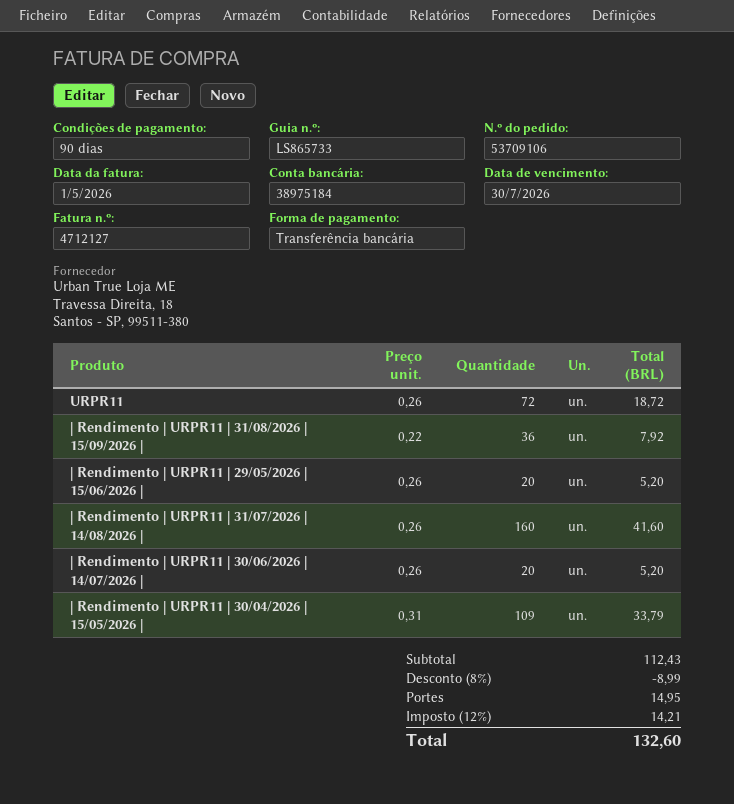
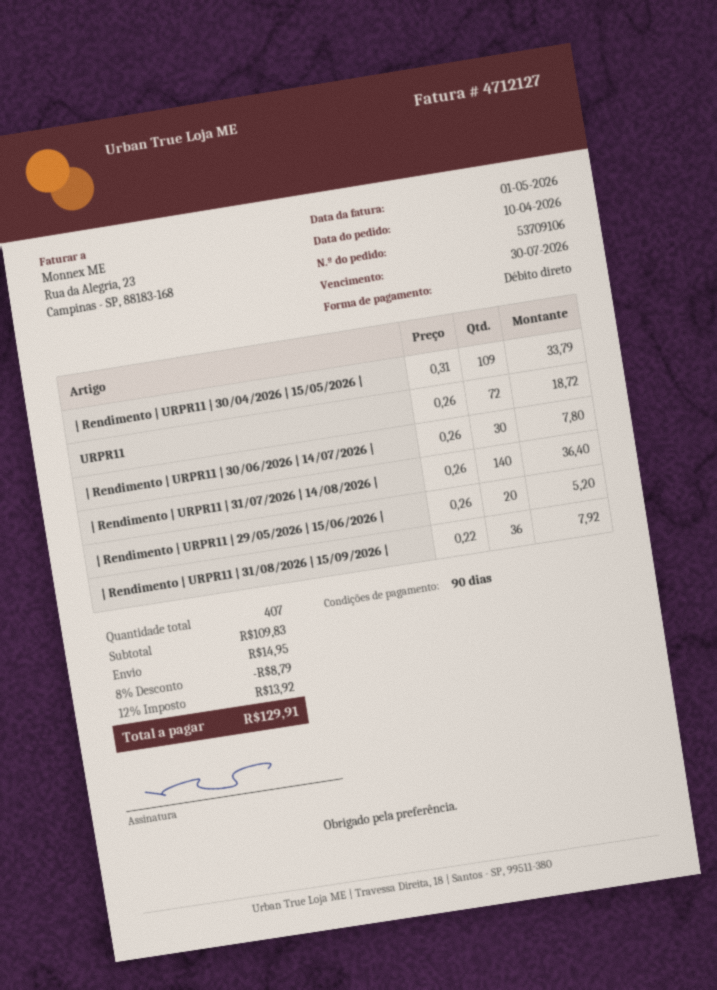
payment method: bank transfer -> direct debit
| Rendimento | URPR11 | 31/07/2026 | 14/08/2026 |: 160 x 0.26 = 41.60 -> 140 x 0.26 = 36.40
| Rendimento | URPR11 | 30/06/2026 | 14/07/2026 |: 20 x 0.26 = 5.20 -> 30 x 0.26 = 7.80
subtotal: 112.43 -> 109.83
discount: 8% = 8.99 -> 8% = 8.79
tax: 12% = 14.21 -> 12% = 13.92
total: 132.60 -> 129.91

